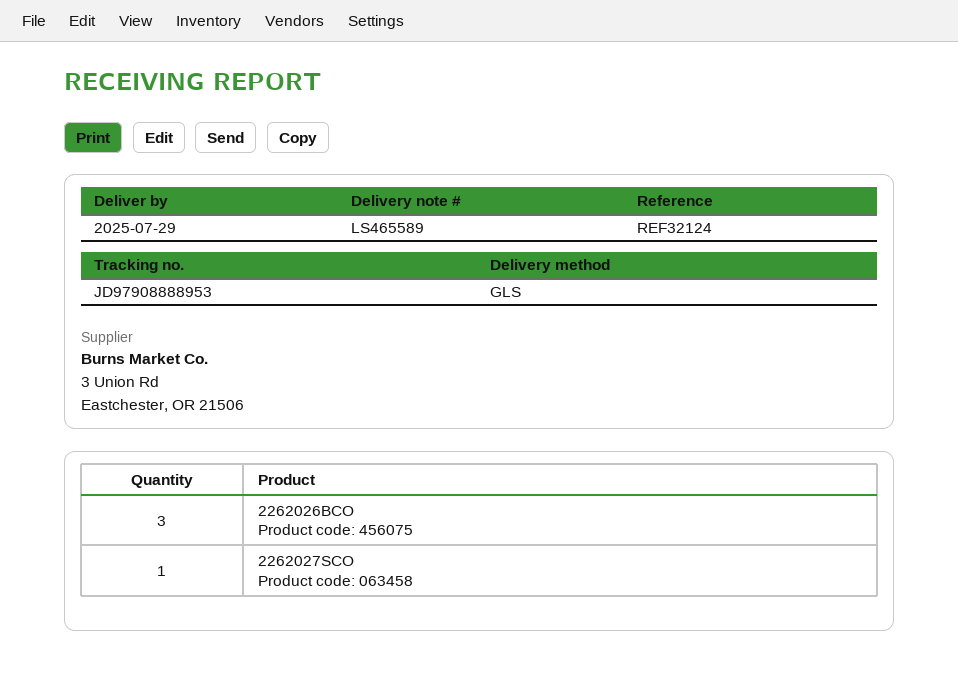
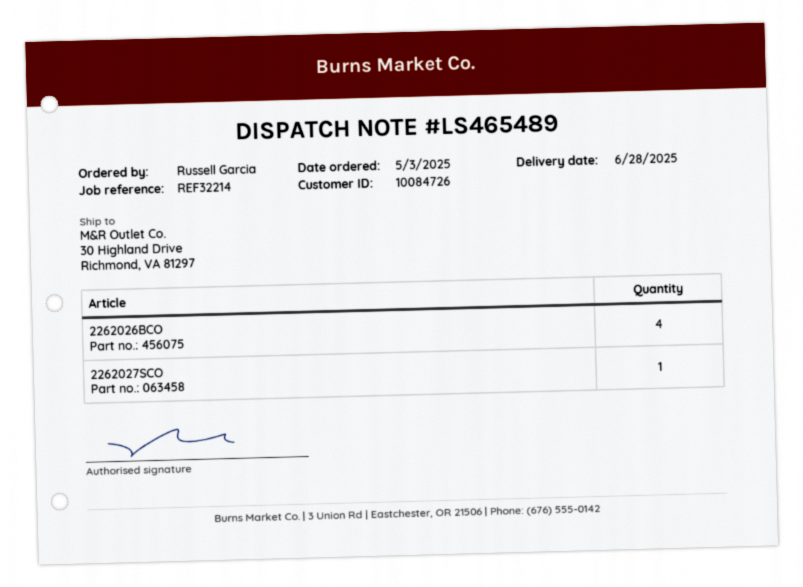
delivery note number: LS465589 -> LS465489
delivery date: 2025-07-29 -> 2025-06-28
reference: REF32124 -> REF32214
2262026BCO: 3 -> 4

